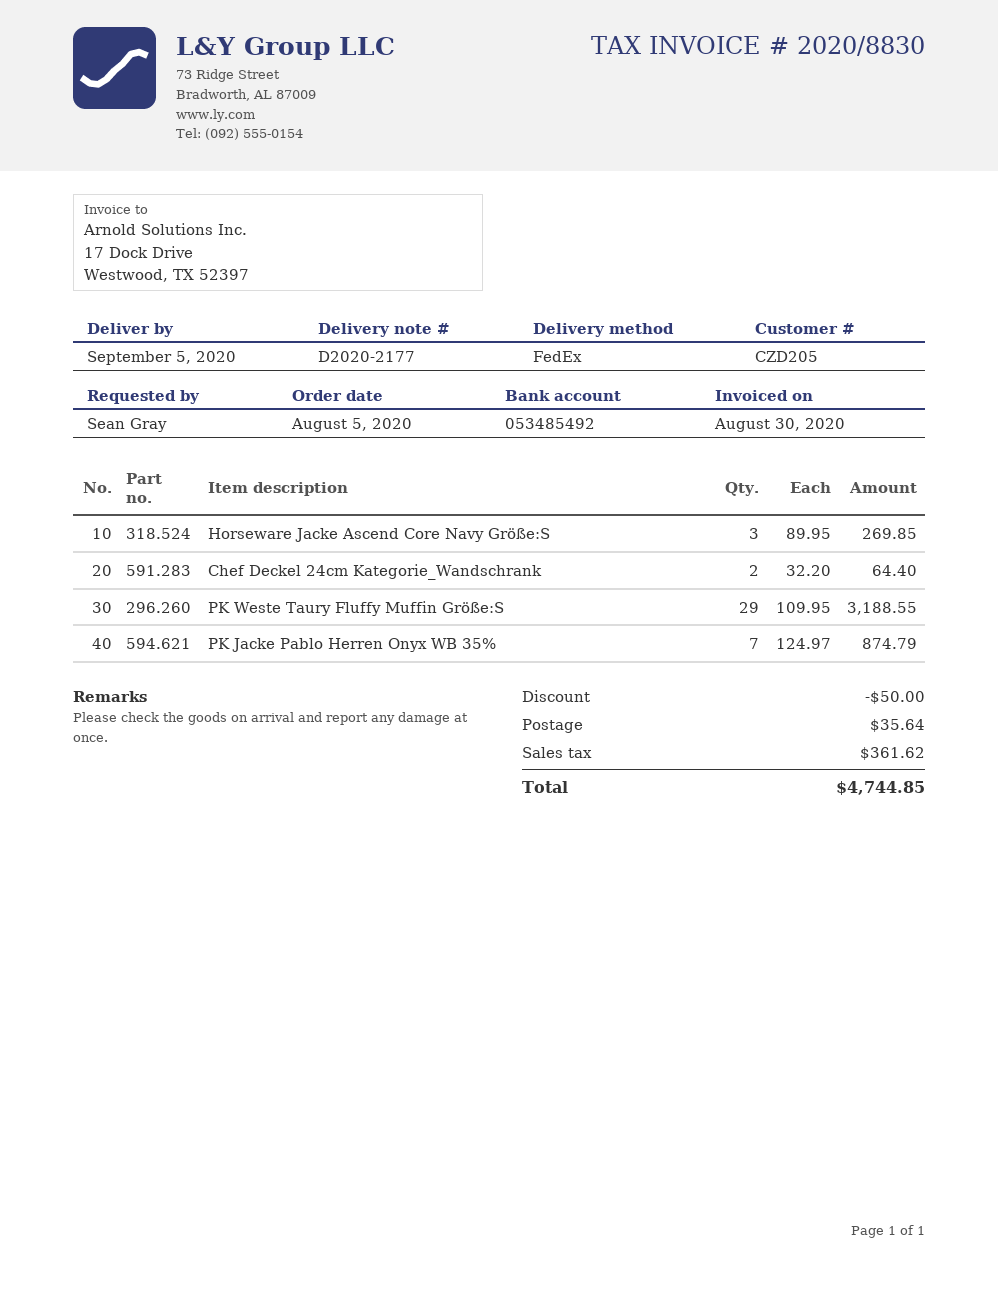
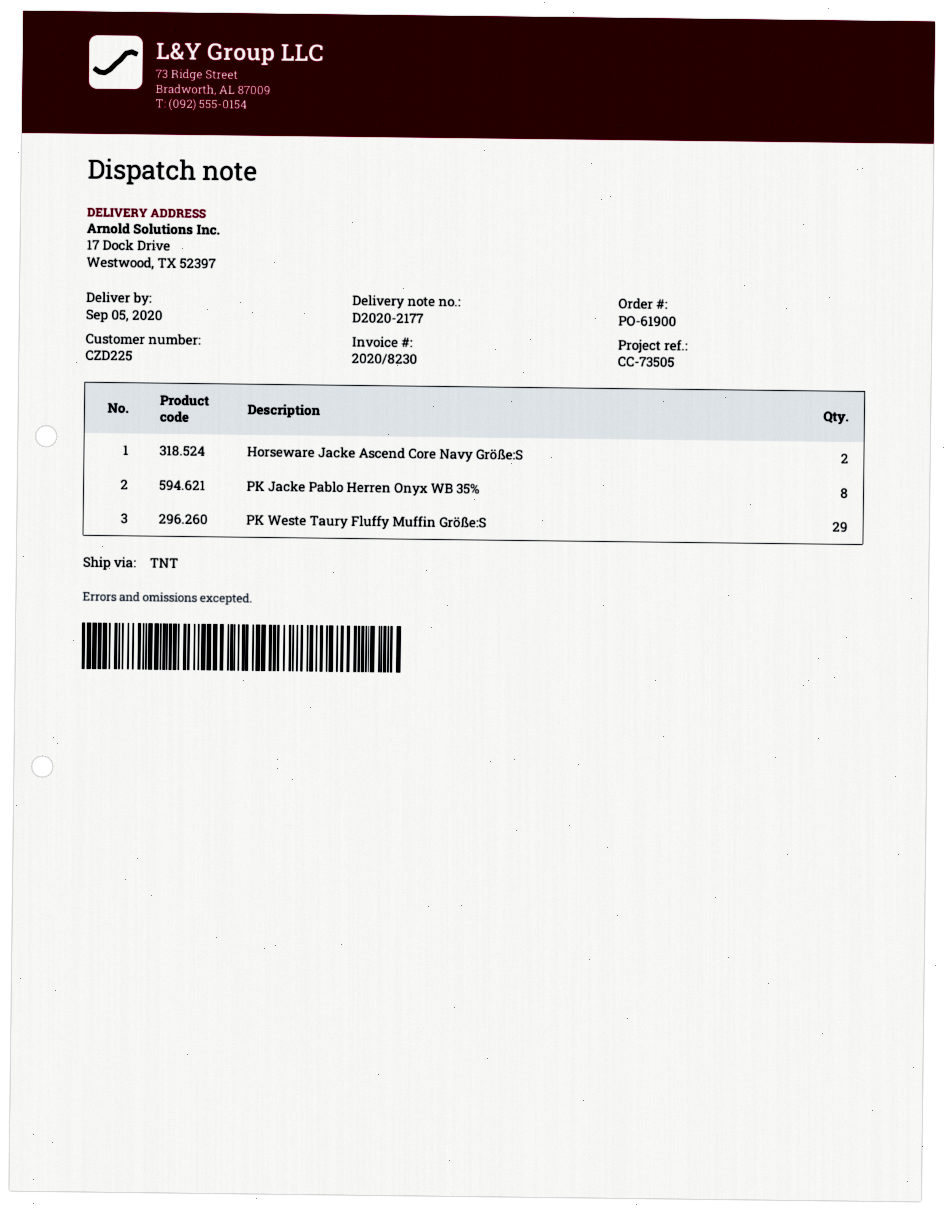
invoice number: 2020/8830 -> 2020/8230
customer number: CZD205 -> CZD225
shipping method: FedEx -> TNT
Horseware Jacke Ascend Core Navy Größe:S: 3 -> 2
Chef Deckel 24cm Kategorie_Wandschrank: 2 -> none
PK Jacke Pablo Herren Onyx WB 35%: 7 -> 8

